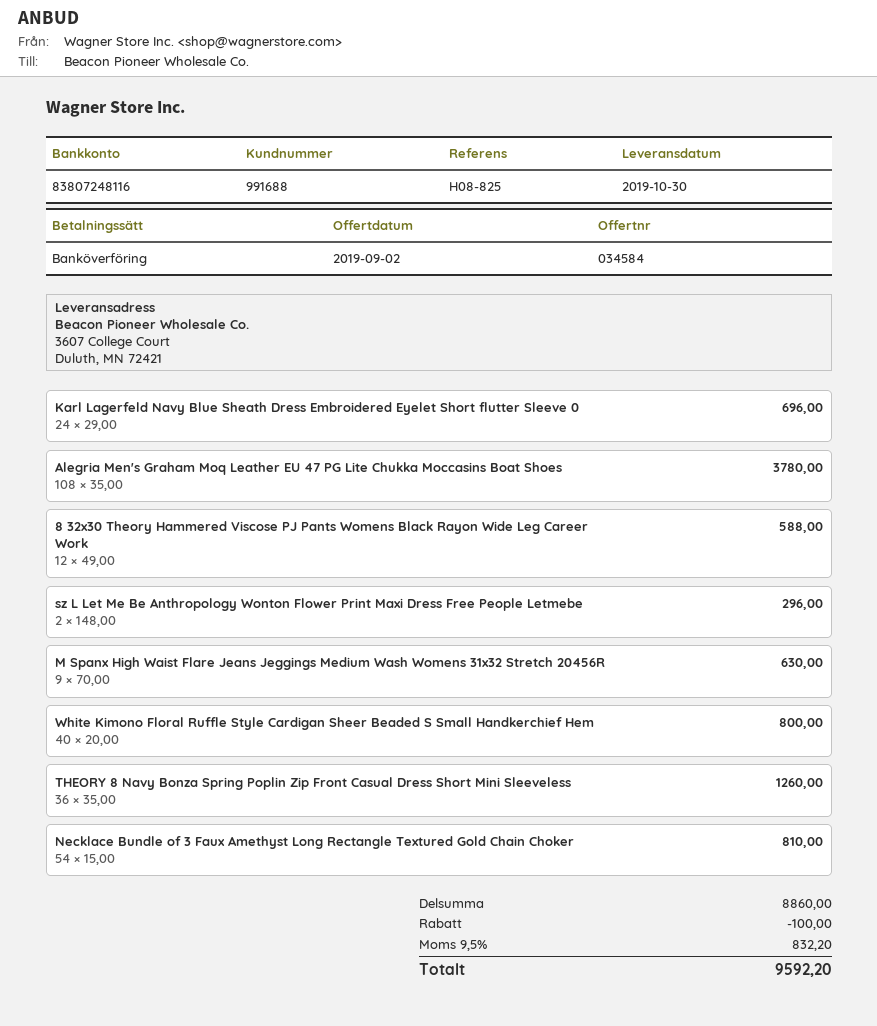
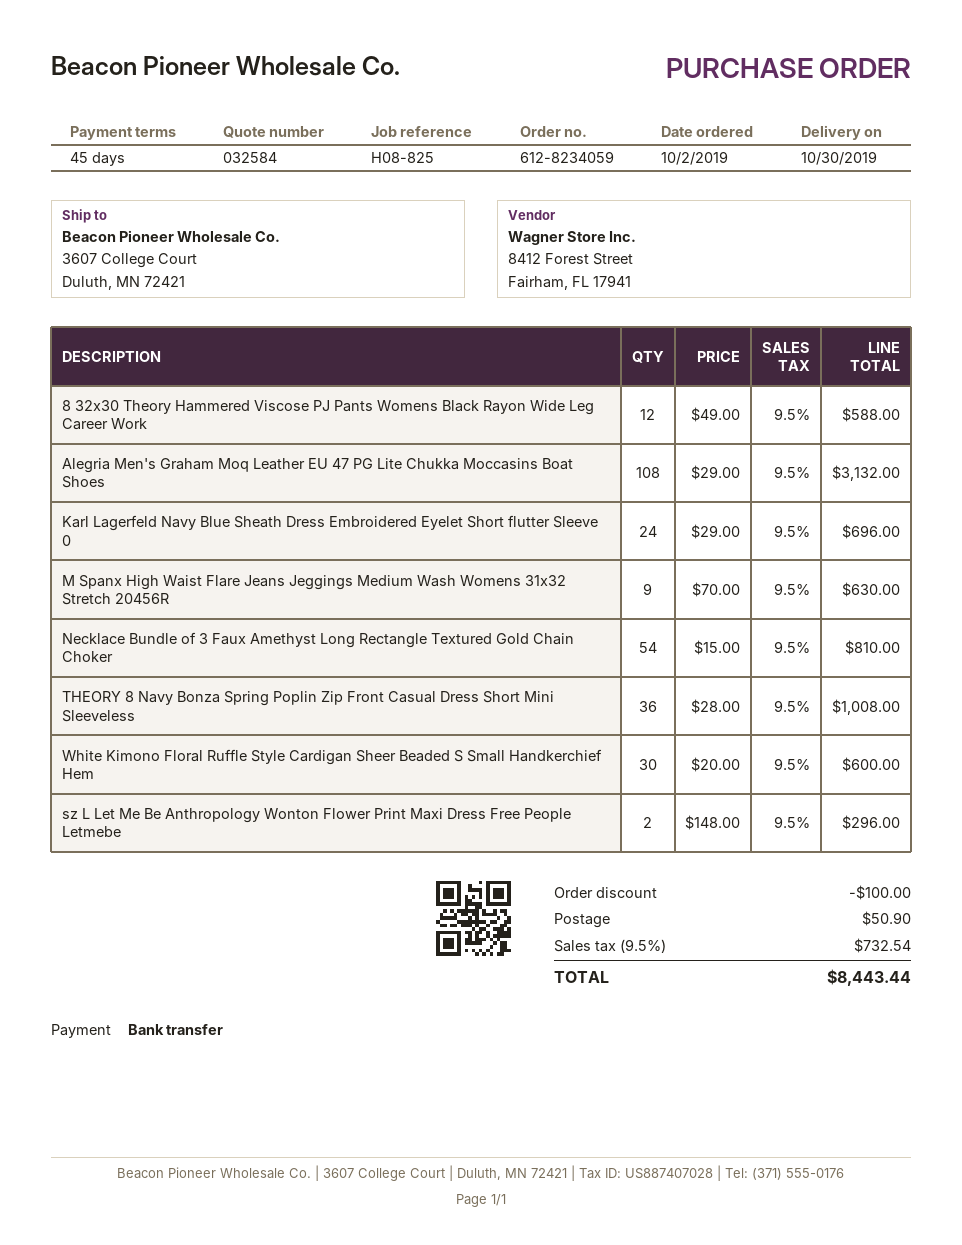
quote number: 034584 -> 032584
Alegria Men's Graham Moq Leather EU 47 PG Lite Chukka Moccasins Boat Shoes: 108 x 35.00 = 3780.00 -> 108 x 29.00 = 3132.00
White Kimono Floral Ruffle Style Cardigan Sheer Beaded S Small Handkerchief Hem: 40 x 20.00 = 800.00 -> 30 x 20.00 = 600.00
THEORY 8 Navy Bonza Spring Poplin Zip Front Casual Dress Short Mini Sleeveless: 36 x 35.00 = 1260.00 -> 36 x 28.00 = 1008.00
shipping: none -> 50.90
tax: 9.5% = 832.20 -> 9.5% = 732.54
total: 9592.20 -> 8443.44

